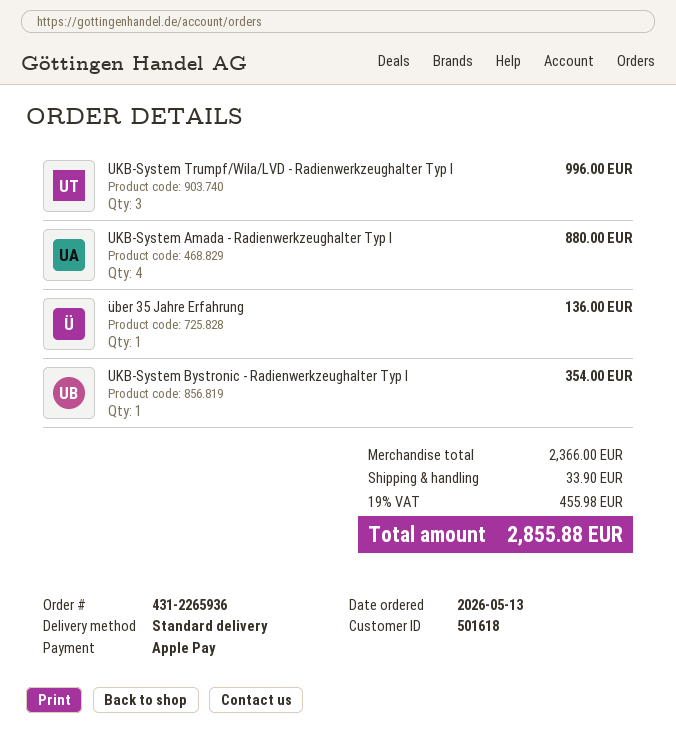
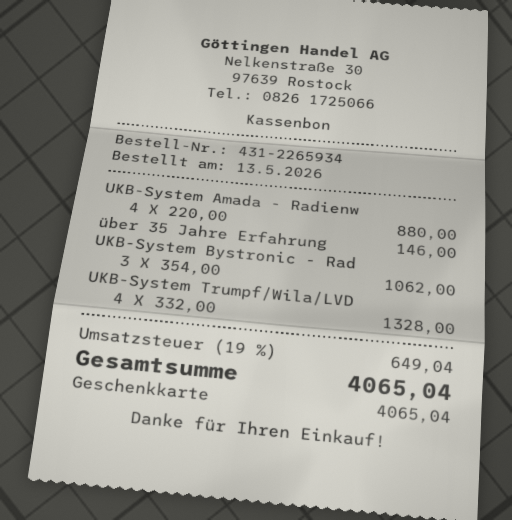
order number: 431-2265936 -> 431-2265934
payment method: Apple Pay -> gift card
UKB-System Trumpf/Wila/LVD - Radienwerkzeughalter Typ I: 3 for 996.00 -> 4 for 1328.00
über 35 Jahre Erfahrung: 1 for 136.00 -> 1 for 146.00
UKB-System Bystronic - Radienwerkzeughalter Typ I: 1 for 354.00 -> 3 for 1062.00
shipping: 33.90 -> none
tax: 19% = 455.98 -> 19% = 649.04
total: 2855.88 -> 4065.04

